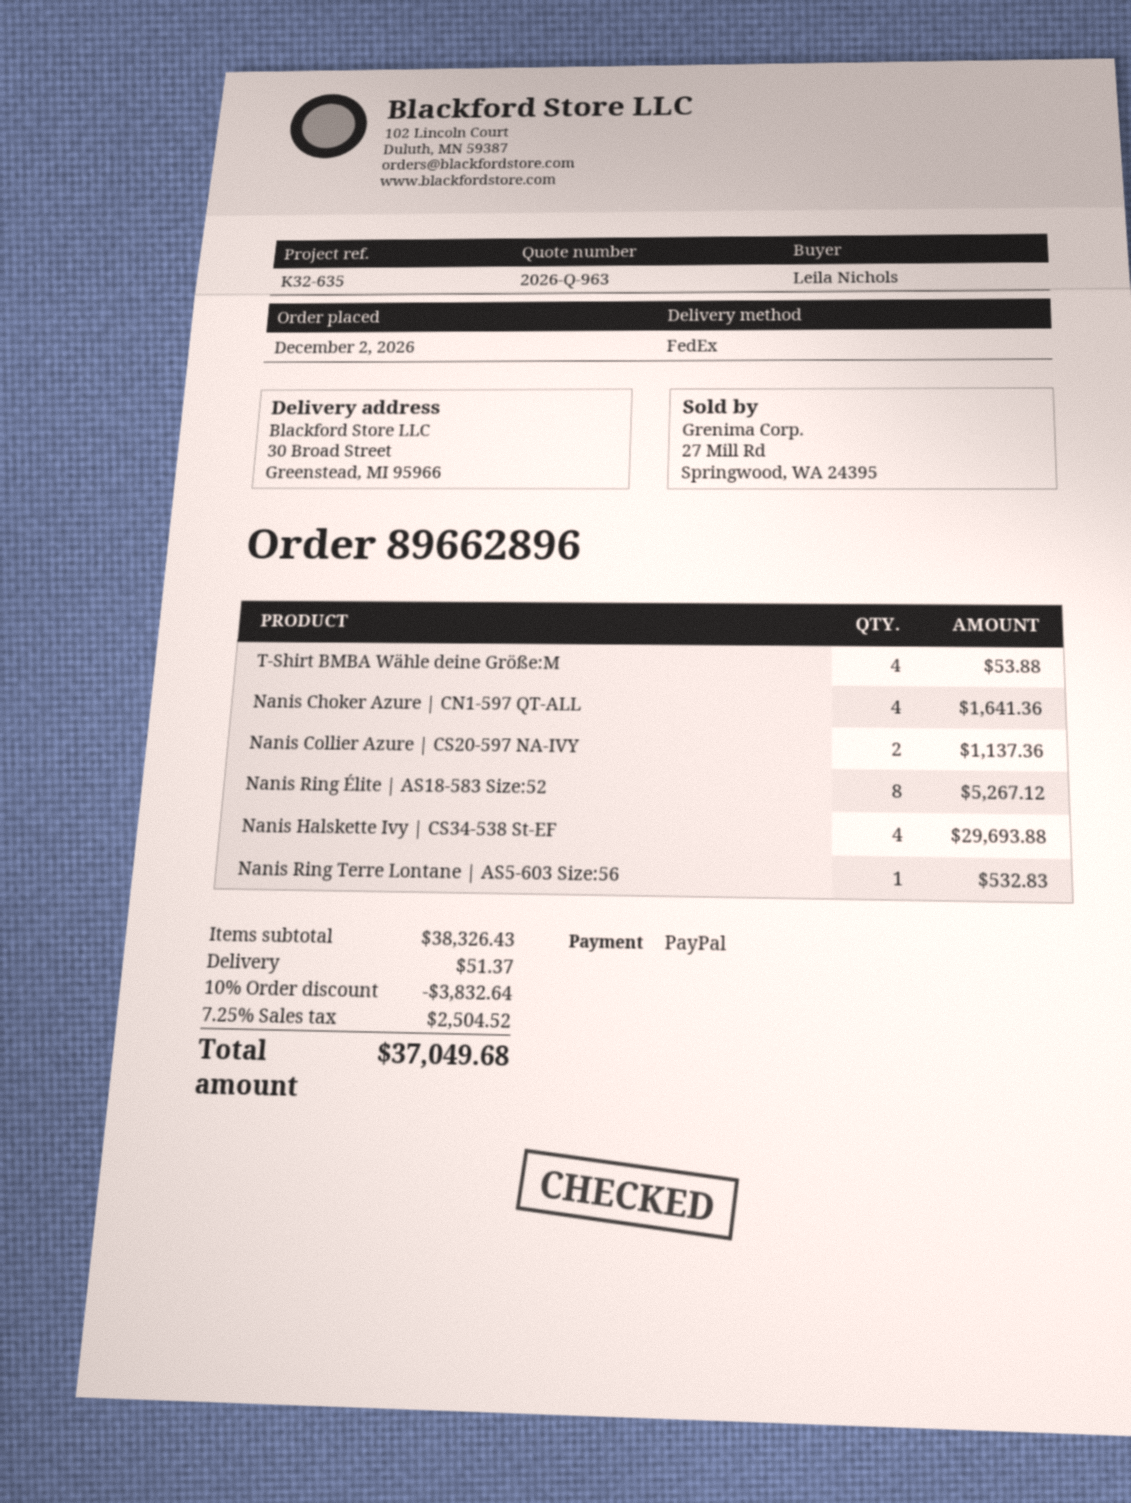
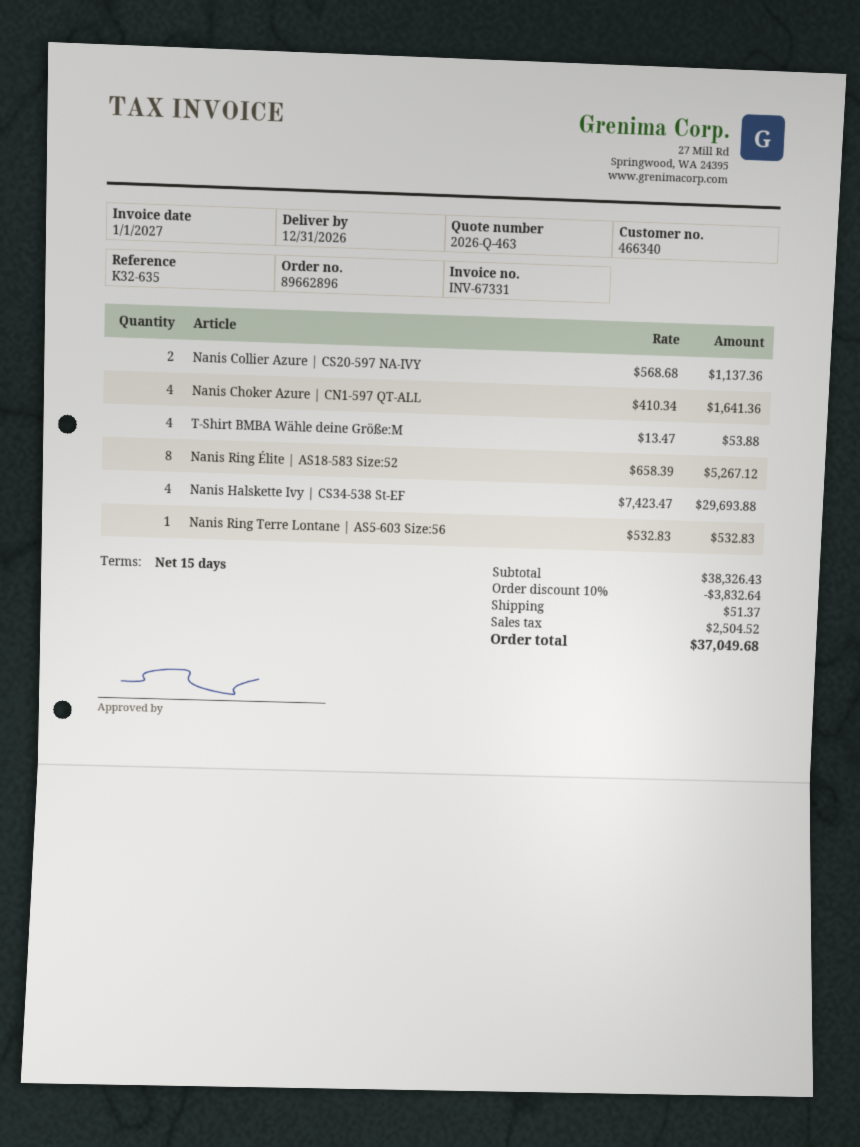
quote number: 2026-Q-963 -> 2026-Q-463

